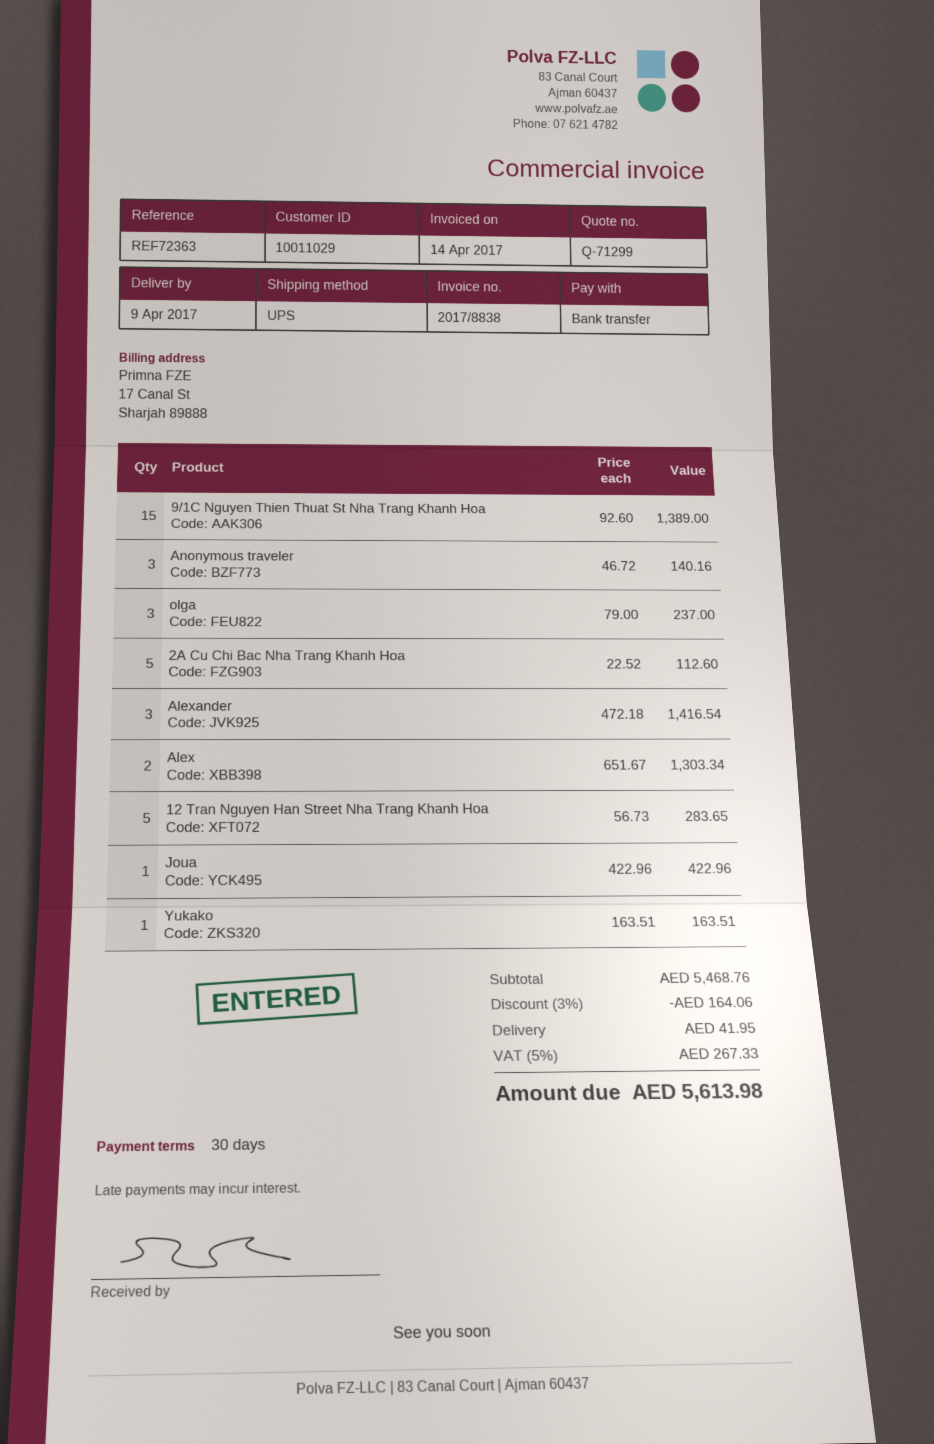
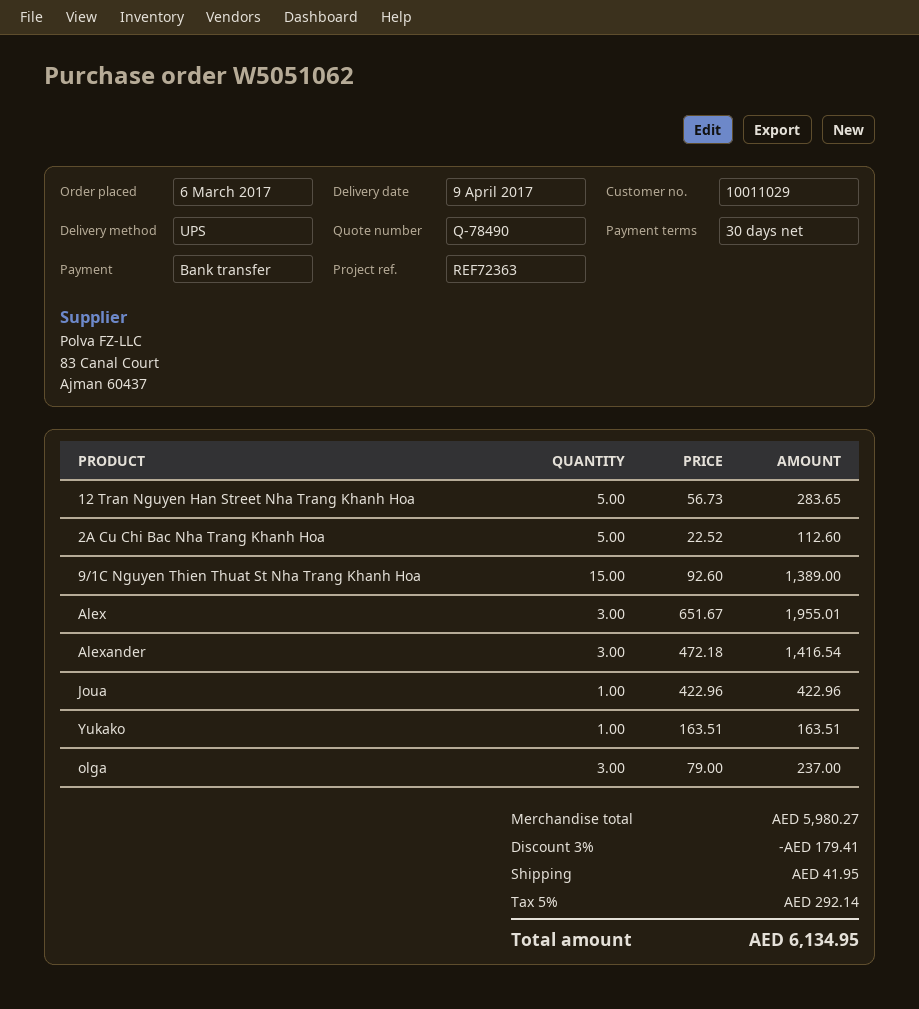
quote number: Q-71299 -> Q-78490
Anonymous traveler: 3 x 46.72 = 140.16 -> none
Alex: 2 x 651.67 = 1303.34 -> 3 x 651.67 = 1955.01
subtotal: 5468.76 -> 5980.27
discount: 3% = 164.06 -> 3% = 179.41
tax: 5% = 267.33 -> 5% = 292.14
total: 5613.98 -> 6134.95

